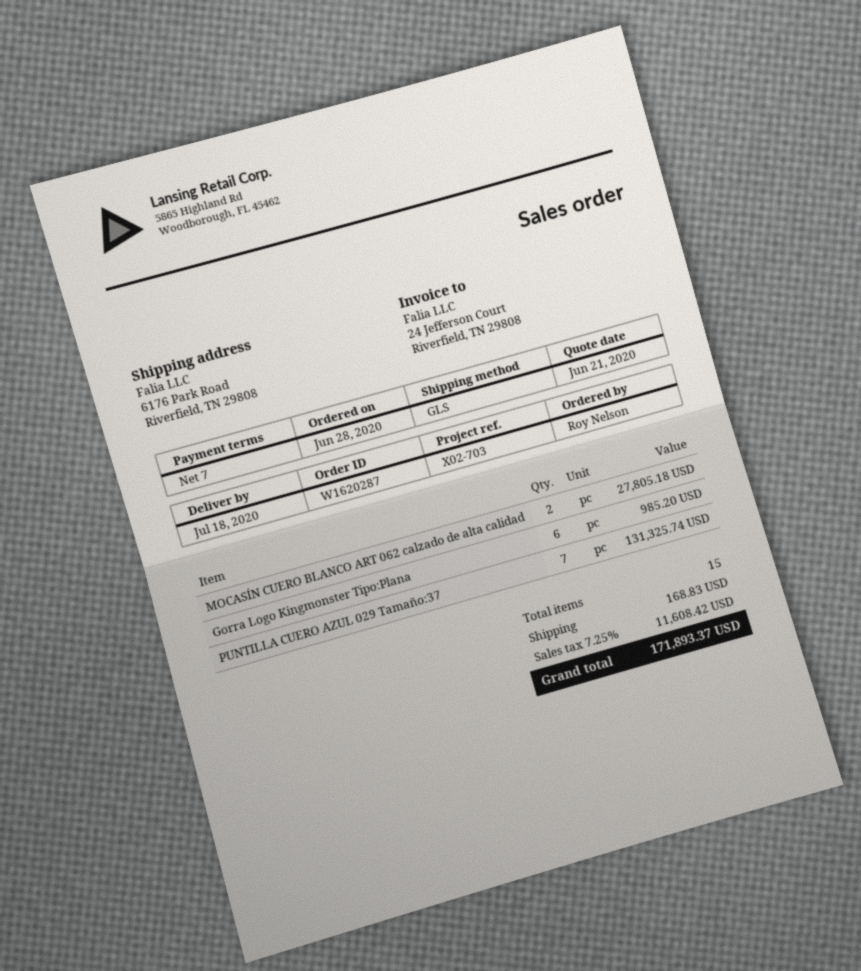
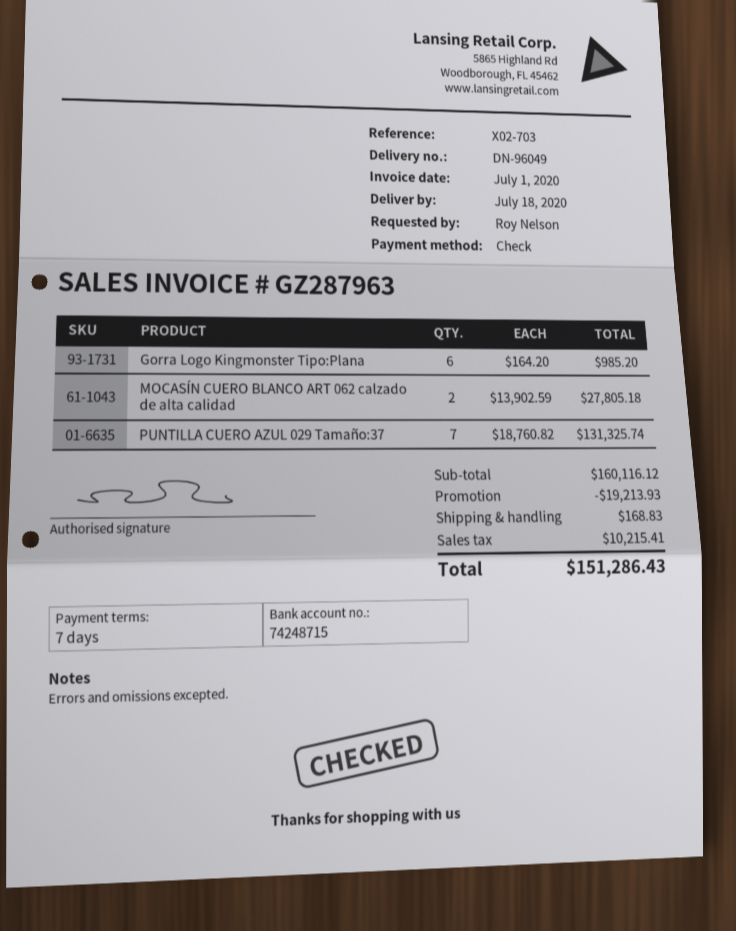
discount: none -> 19213.93
tax: 11608.42 -> 10215.41
total: 171893.37 -> 151286.43

